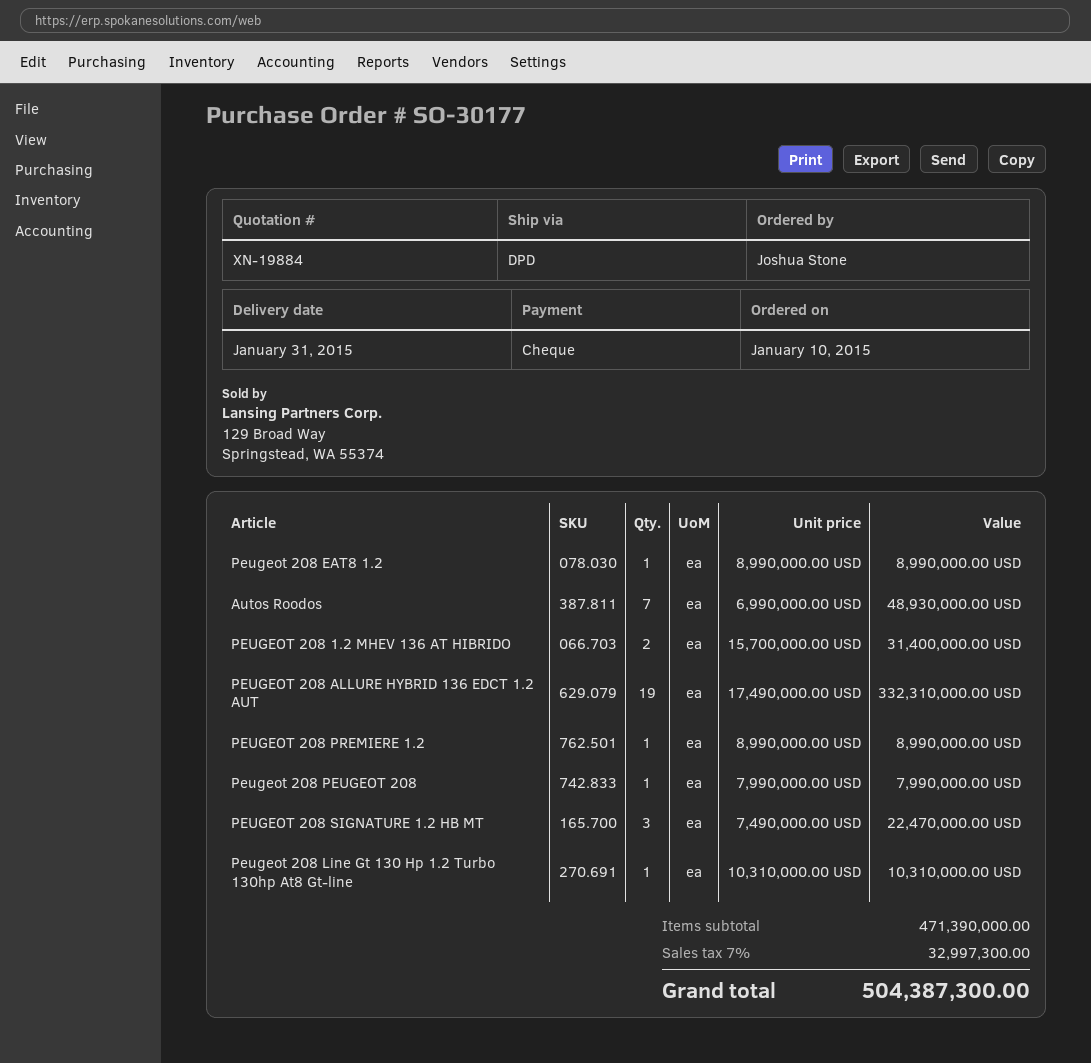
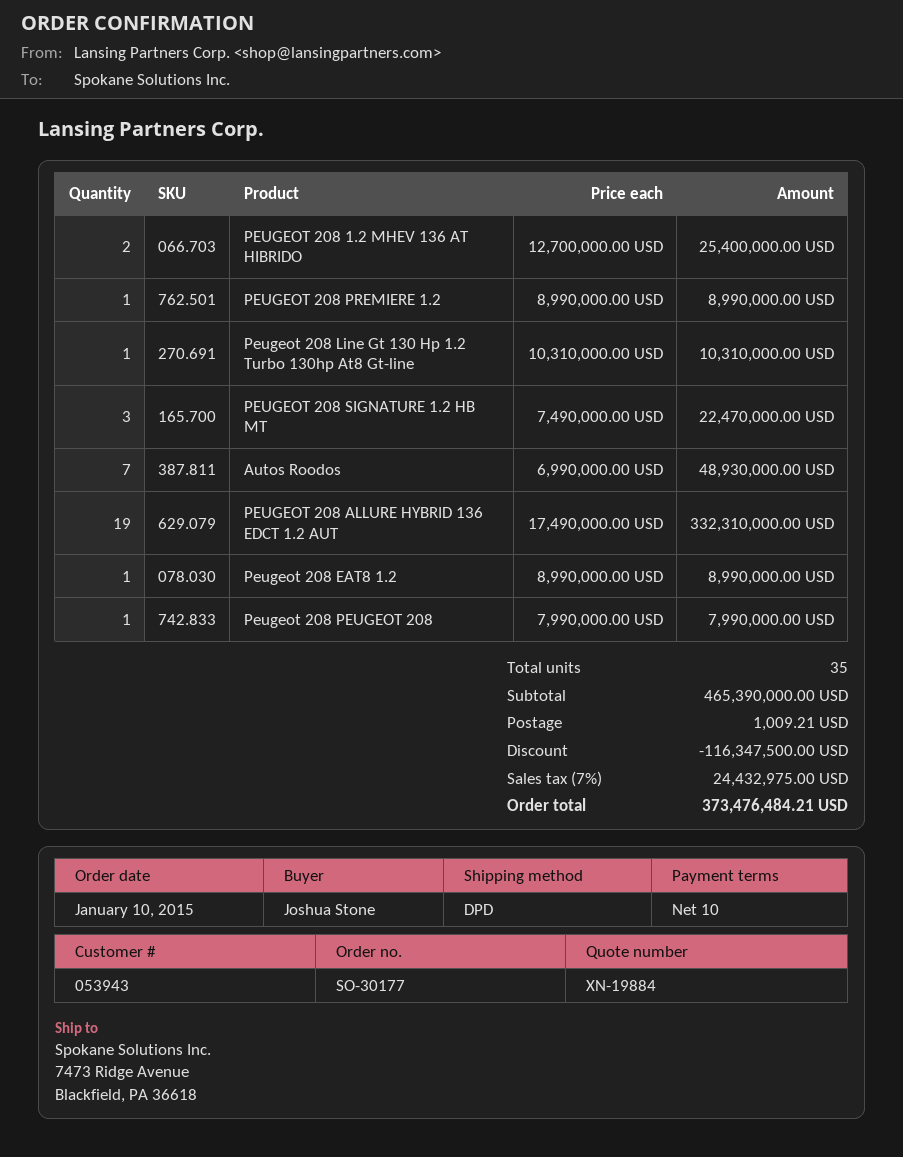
PEUGEOT 208 1.2 MHEV 136 AT HIBRIDO: 2 x 15700000.00 = 31400000.00 -> 2 x 12700000.00 = 25400000.00
subtotal: 471390000.00 -> 465390000.00
discount: none -> 116347500.00
shipping: none -> 1009.21
tax: 7% = 32997300.00 -> 7% = 24432975.00
total: 504387300.00 -> 373476484.21

